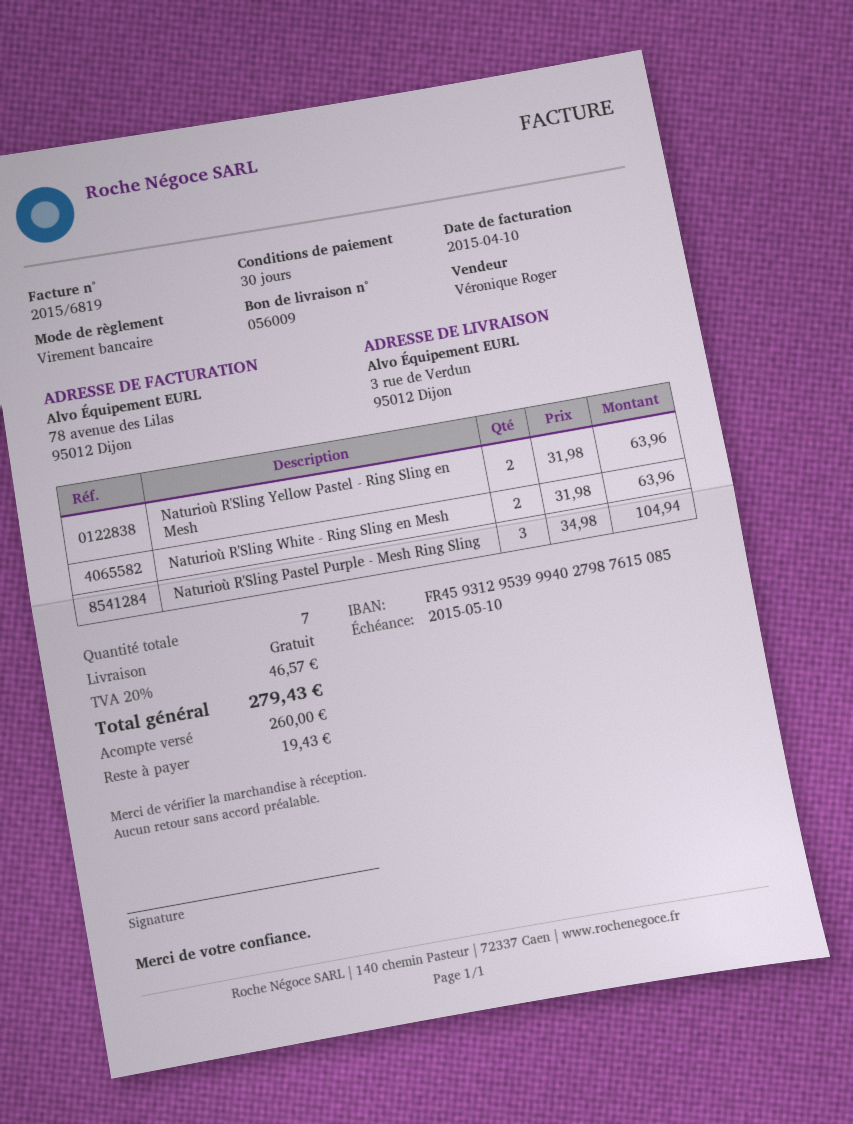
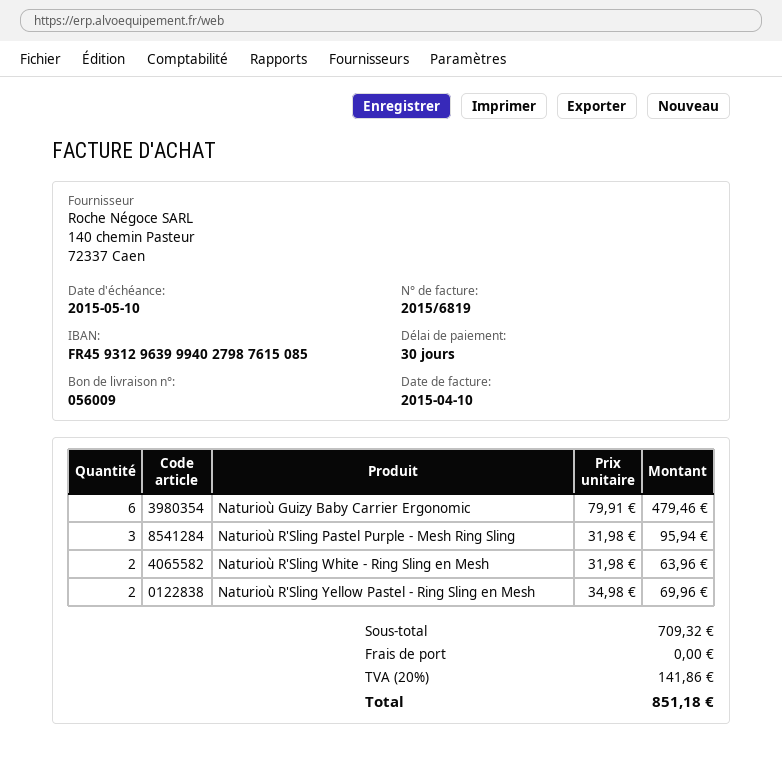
bank account: FR4593129539994027987615085 -> FR4593129639994027987615085
Naturioù R'Sling Yellow Pastel - Ring Sling en Mesh: 2 x 31.98 = 63.96 -> 2 x 34.98 = 69.96
Naturioù R'Sling Pastel Purple - Mesh Ring Sling: 3 x 34.98 = 104.94 -> 3 x 31.98 = 95.94
Naturioù Guizy Baby Carrier Ergonomic: none -> 6 x 79.91 = 479.46
tax: 20% = 46.57 -> 20% = 141.86
total: 279.43 -> 851.18

